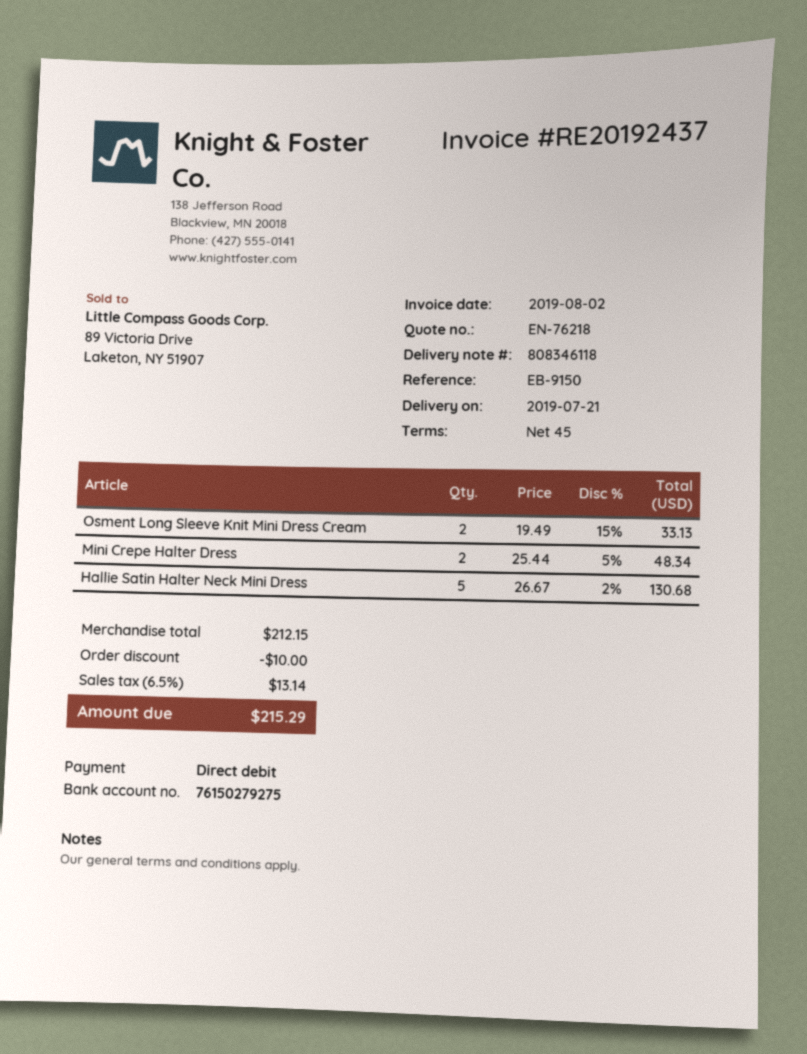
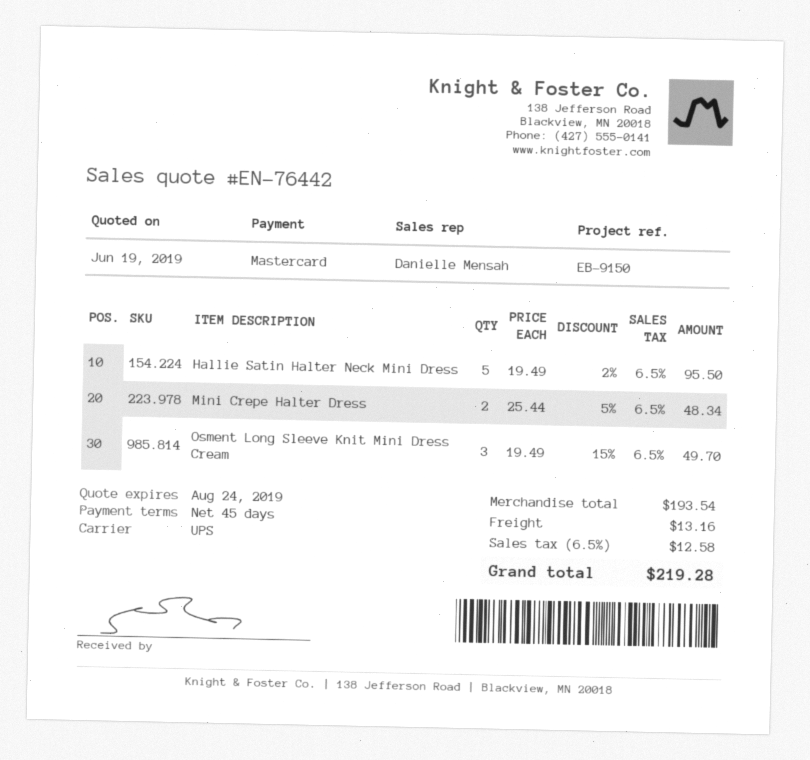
quote number: EN-76218 -> EN-76442
payment method: direct debit -> Mastercard
Osment Long Sleeve Knit Mini Dress Cream: 2 x 19.49 - 15% = 33.13 -> 3 x 19.49 - 15% = 49.70
Hallie Satin Halter Neck Mini Dress: 5 x 26.67 - 2% = 130.68 -> 5 x 19.49 - 2% = 95.50
subtotal: 212.15 -> 193.54
discount: 10.00 -> none
shipping: none -> 13.16
tax: 6.5% = 13.14 -> 6.5% = 12.58
total: 215.29 -> 219.28

